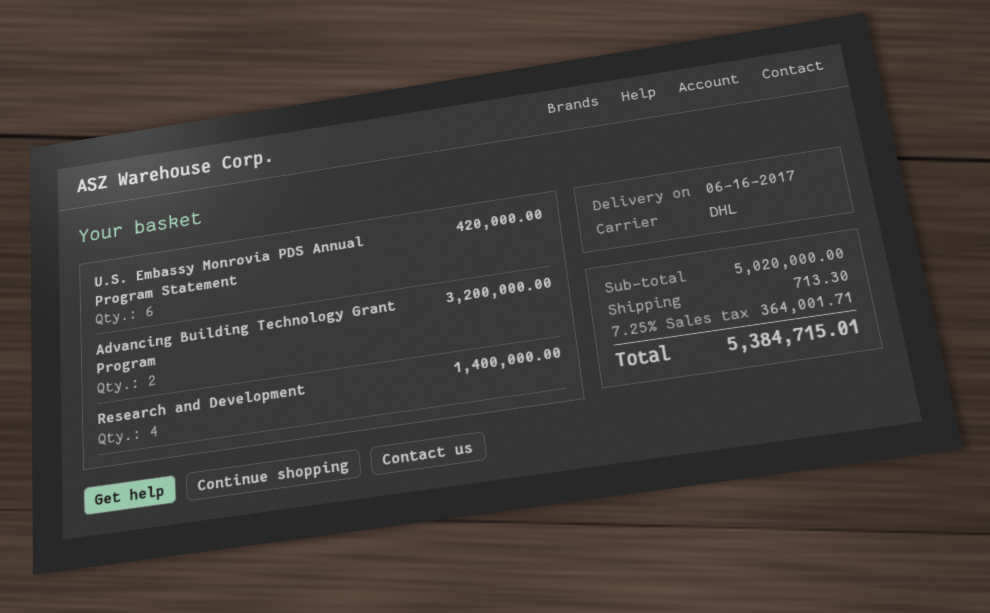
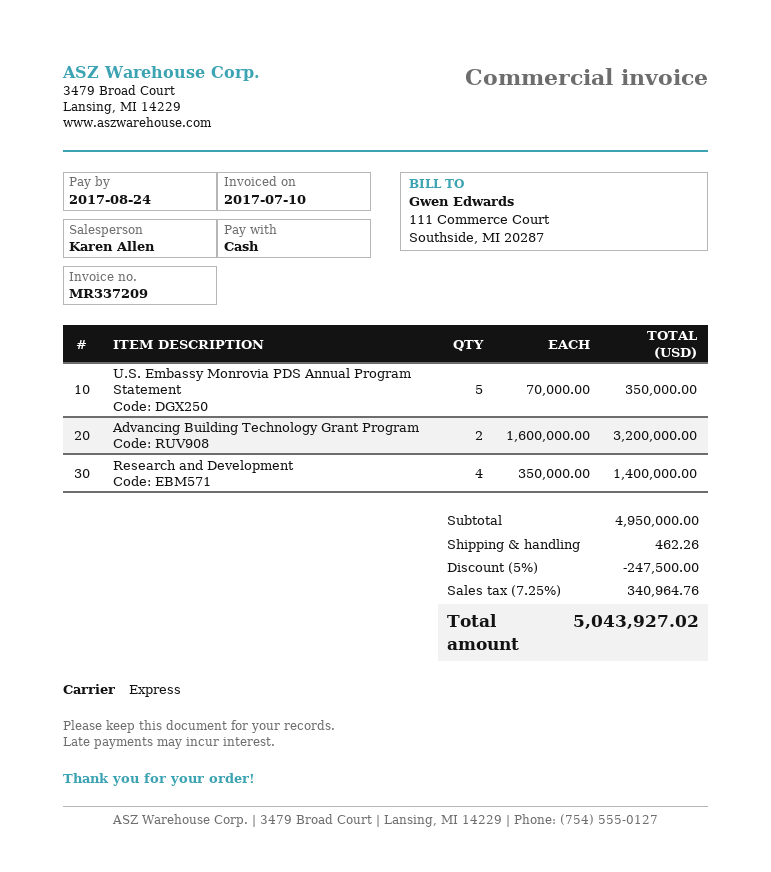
shipping method: DHL -> express
U.S. Embassy Monrovia PDS Annual Program Statement: 6 for 420000.00 -> 5 for 350000.00
subtotal: 5020000.00 -> 4950000.00
discount: none -> 5% = 247500.00
shipping: 713.30 -> 462.26
tax: 7.25% = 364001.71 -> 7.25% = 340964.76
total: 5384715.01 -> 5043927.02

